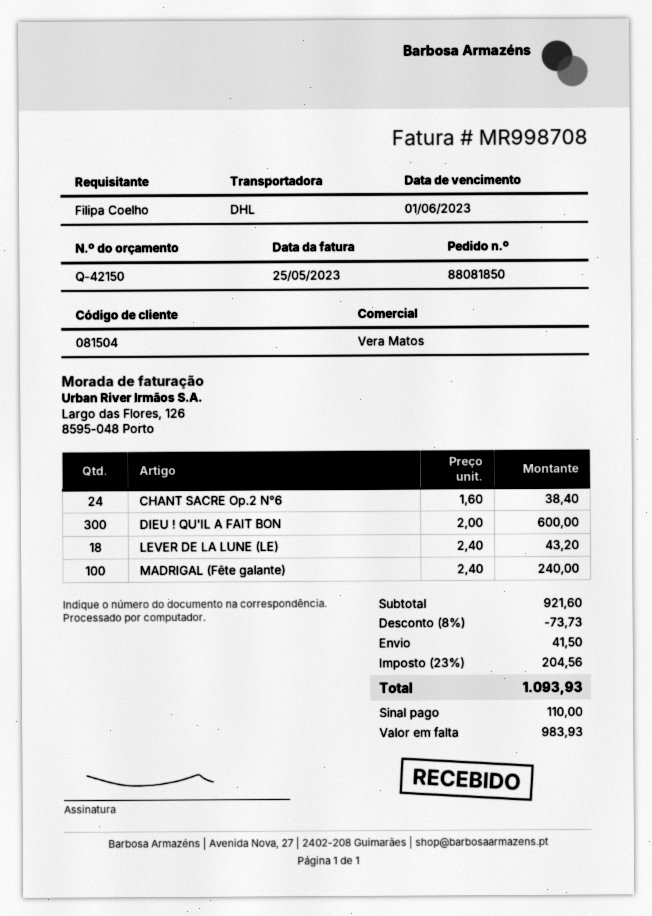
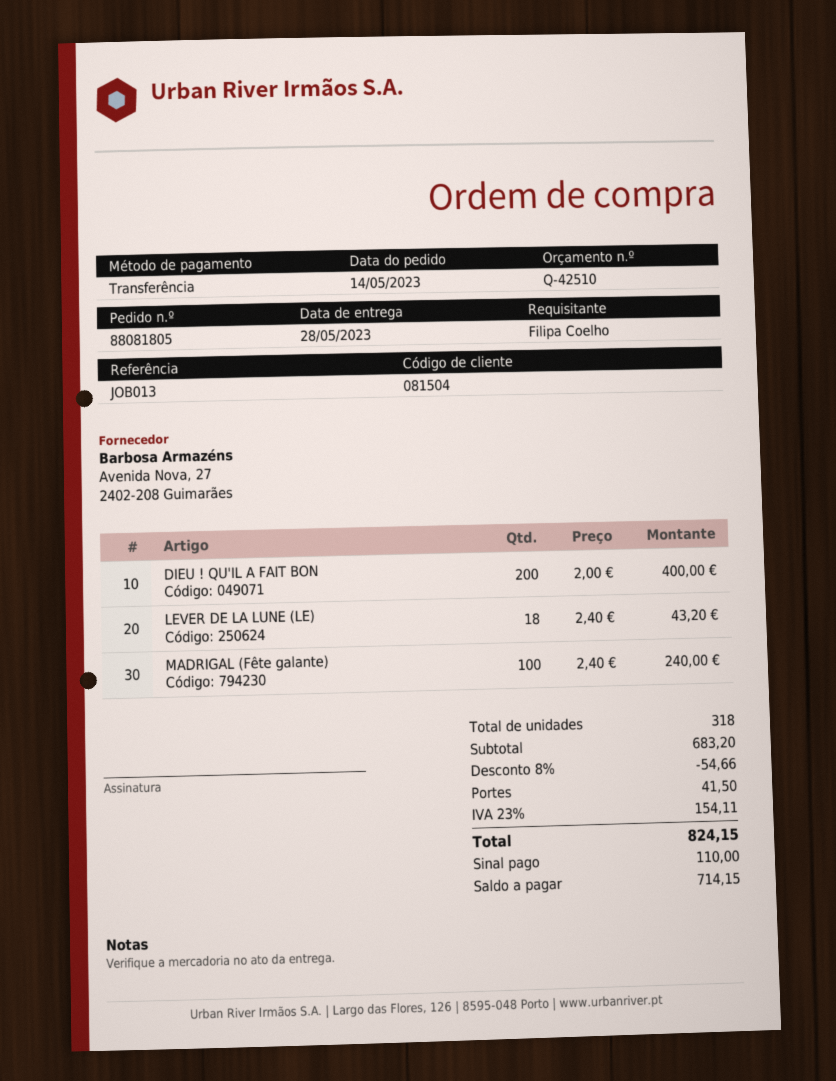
quote number: Q-42150 -> Q-42510
order number: 88081850 -> 88081805
CHANT SACRE Op.2 N°6: 24 x 1.60 = 38.40 -> none
DIEU ! QU'IL A FAIT BON: 300 x 2.00 = 600.00 -> 200 x 2.00 = 400.00
subtotal: 921.60 -> 683.20
discount: 8% = 73.73 -> 8% = 54.66
tax: 23% = 204.56 -> 23% = 154.11
total: 1093.93 -> 824.15
balance: 983.93 -> 714.15

